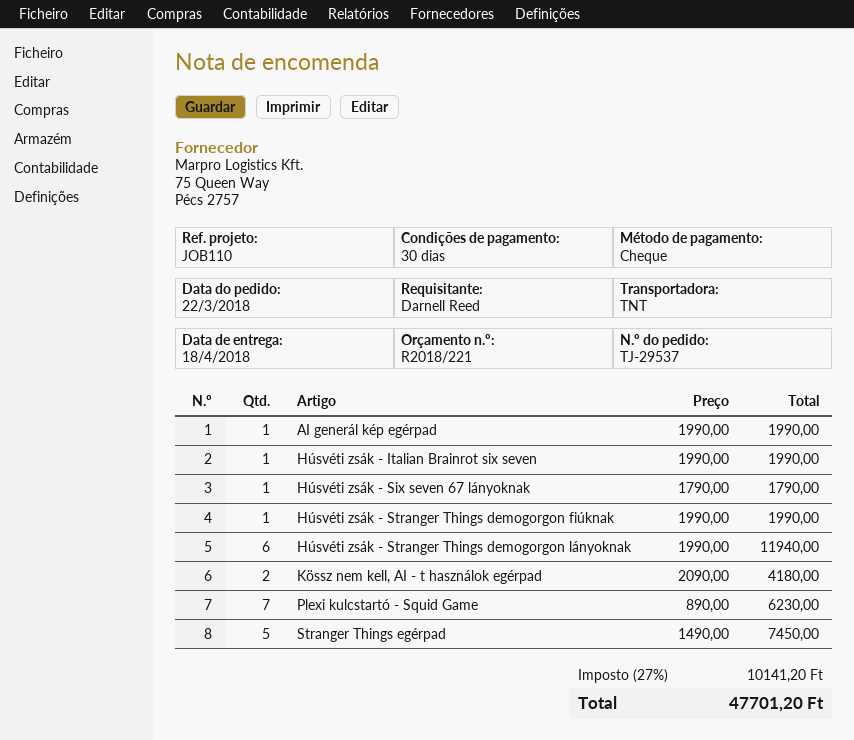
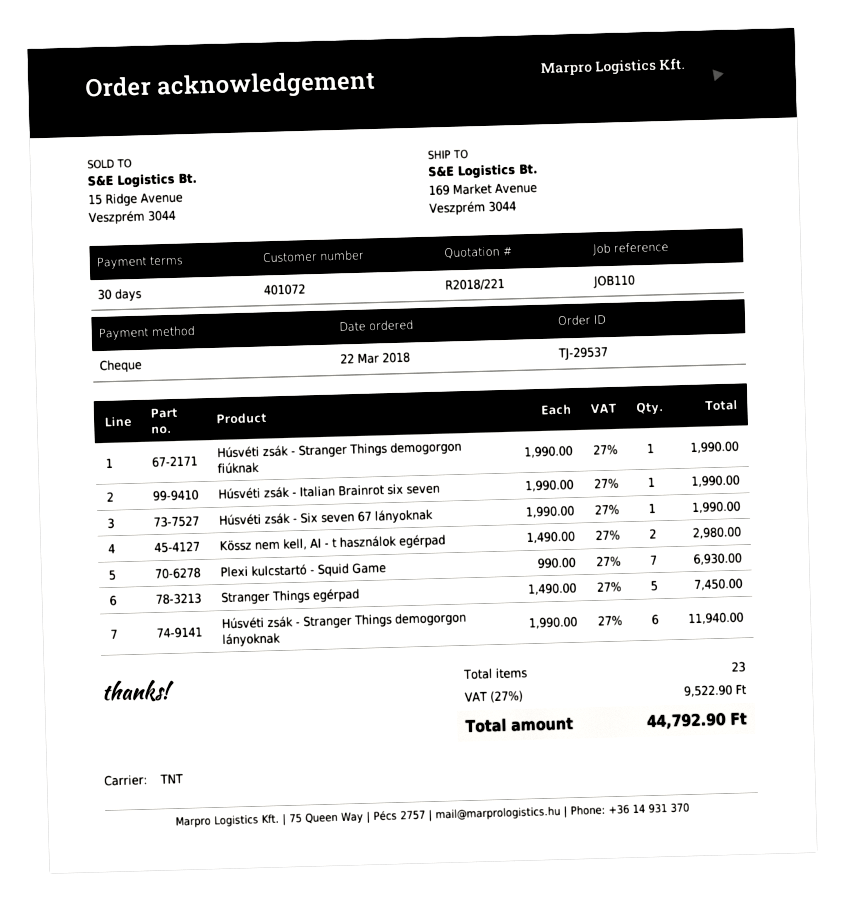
AI generál kép egérpad: 1 x 1990.00 = 1990.00 -> none
Húsvéti zsák - Six seven 67 lányoknak: 1 x 1790.00 = 1790.00 -> 1 x 1990.00 = 1990.00
Kössz nem kell, AI - t használok egérpad: 2 x 2090.00 = 4180.00 -> 2 x 1490.00 = 2980.00
Plexi kulcstartó - Squid Game: 7 x 890.00 = 6230.00 -> 7 x 990.00 = 6930.00
tax: 27% = 10141.20 -> 27% = 9522.90
total: 47701.20 -> 44792.90

